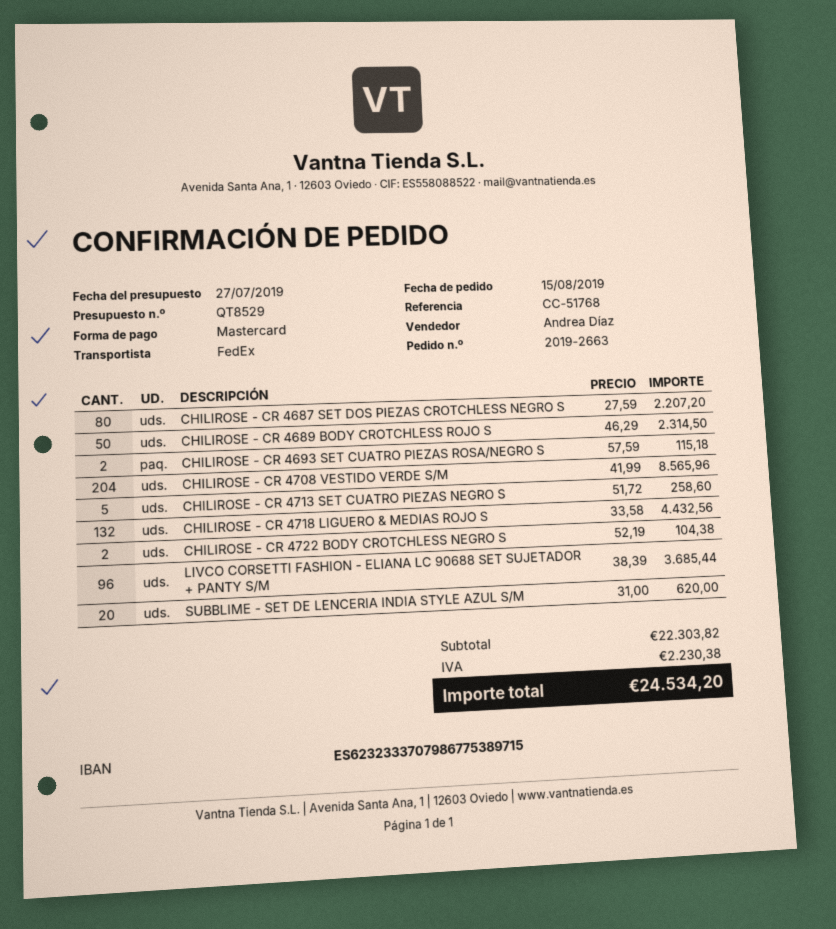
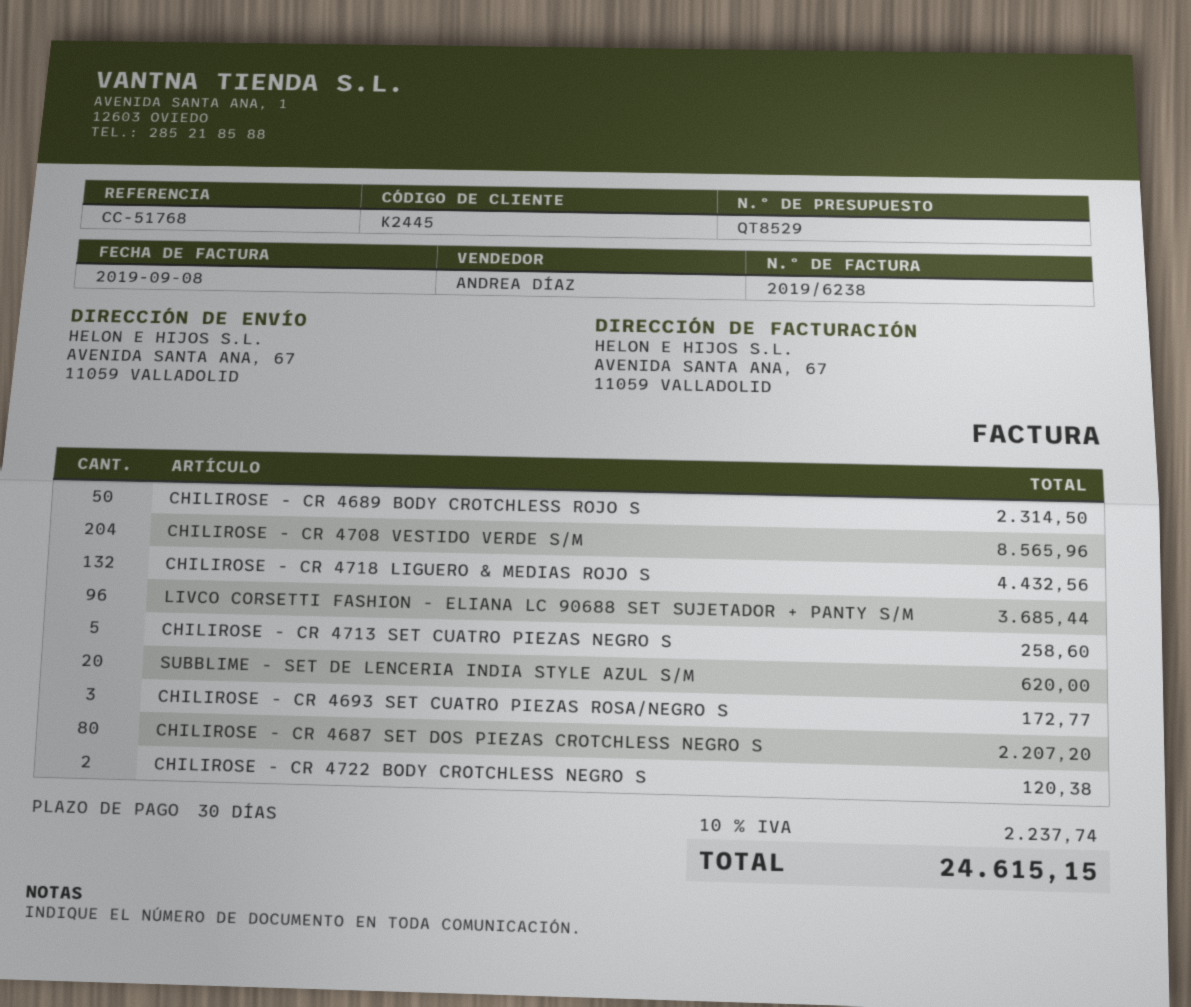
CHILIROSE - CR 4693 SET CUATRO PIEZAS ROSA/NEGRO S: 2 for 115.18 -> 3 for 172.77
CHILIROSE - CR 4722 BODY CROTCHLESS NEGRO S: 2 for 104.38 -> 2 for 120.38
tax: 2230.38 -> 2237.74
total: 24534.20 -> 24615.15

